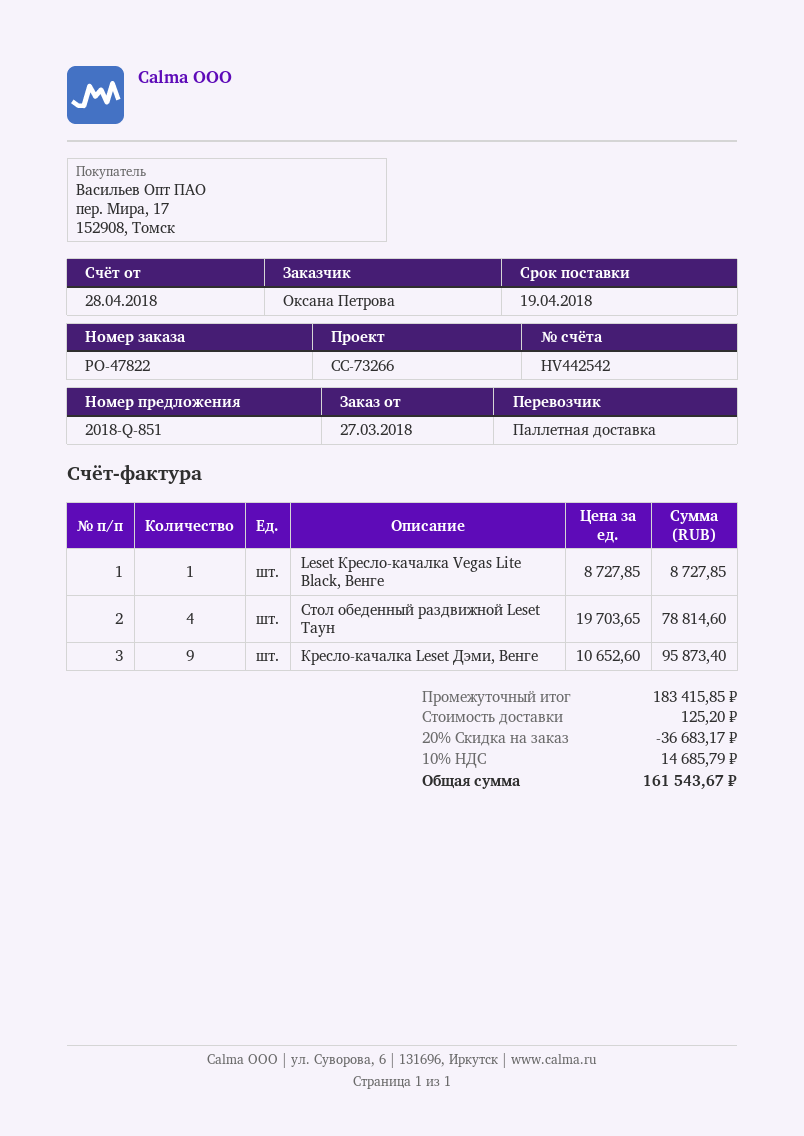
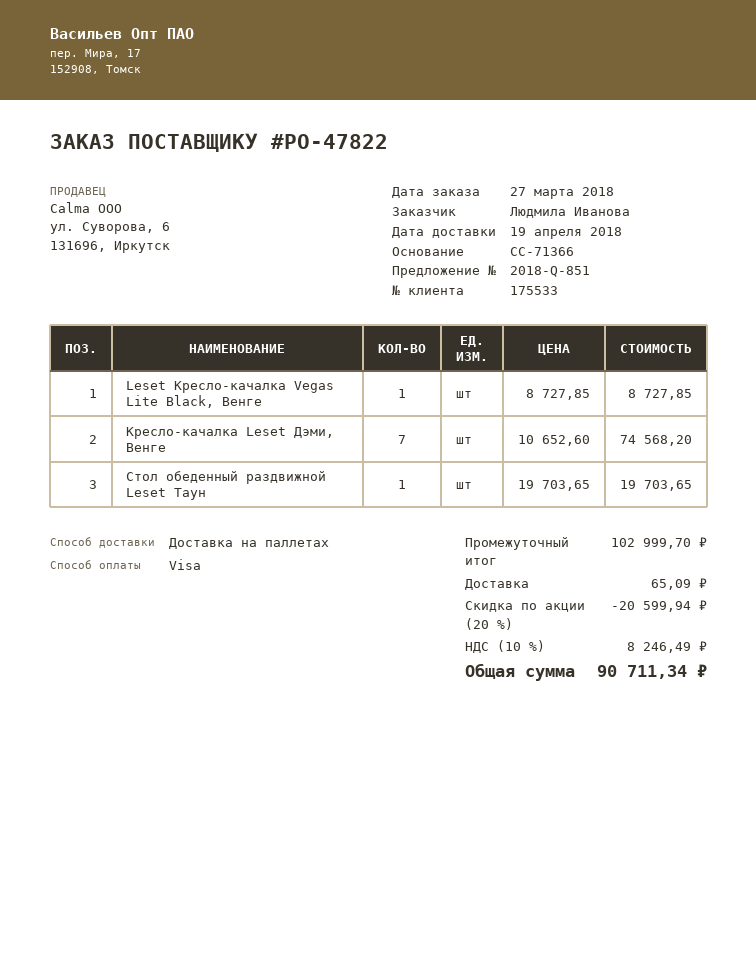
reference: CC-73266 -> CC-71366
ordered by: Оксана Петрова -> Людмила Иванова
Стол обеденный раздвижной Leset Таун: 4 x 19703.65 = 78814.60 -> 1 x 19703.65 = 19703.65
Кресло-качалка Leset Дэми, Венге: 9 x 10652.60 = 95873.40 -> 7 x 10652.60 = 74568.20
subtotal: 183415.85 -> 102999.70
discount: 20% = 36683.17 -> 20% = 20599.94
shipping: 125.20 -> 65.09
tax: 10% = 14685.79 -> 10% = 8246.49
total: 161543.67 -> 90711.34

